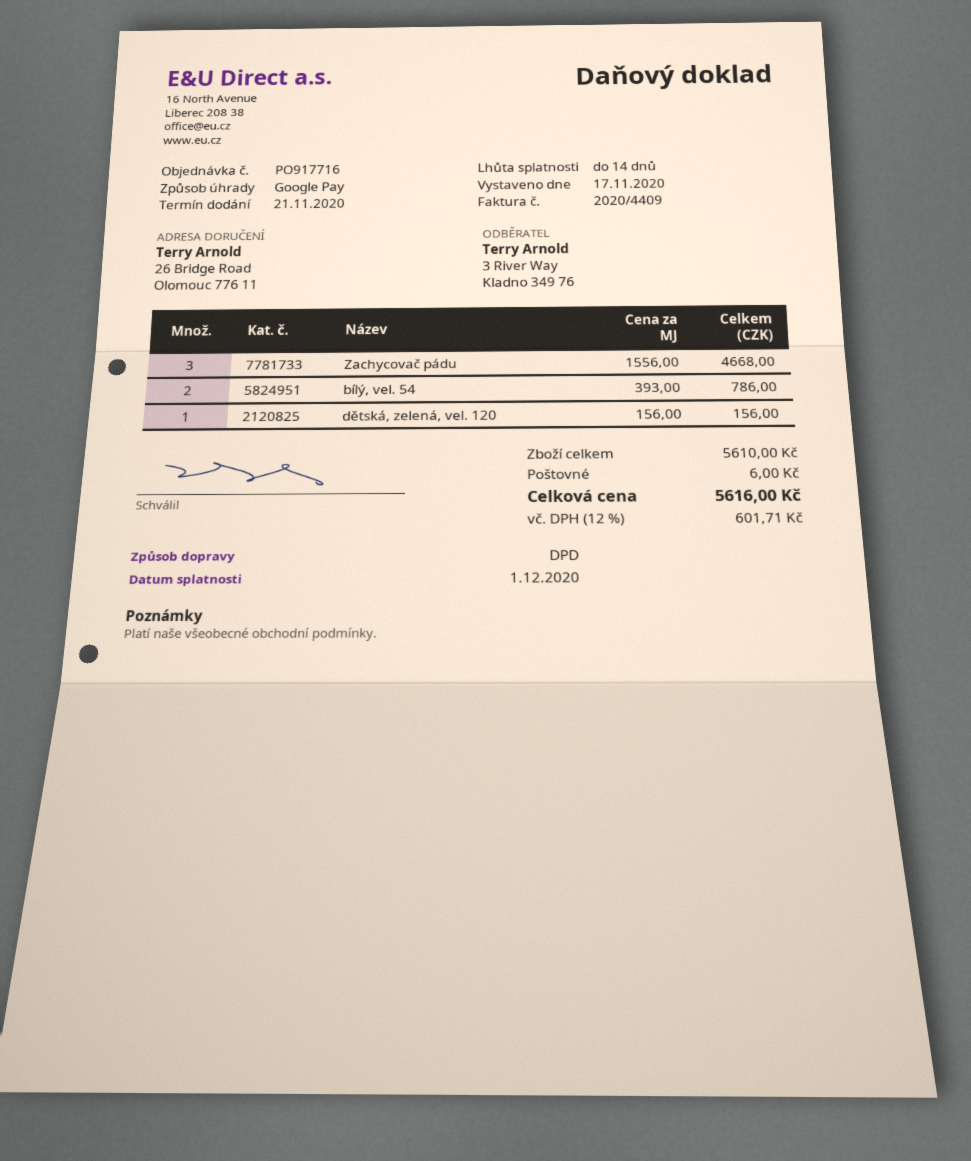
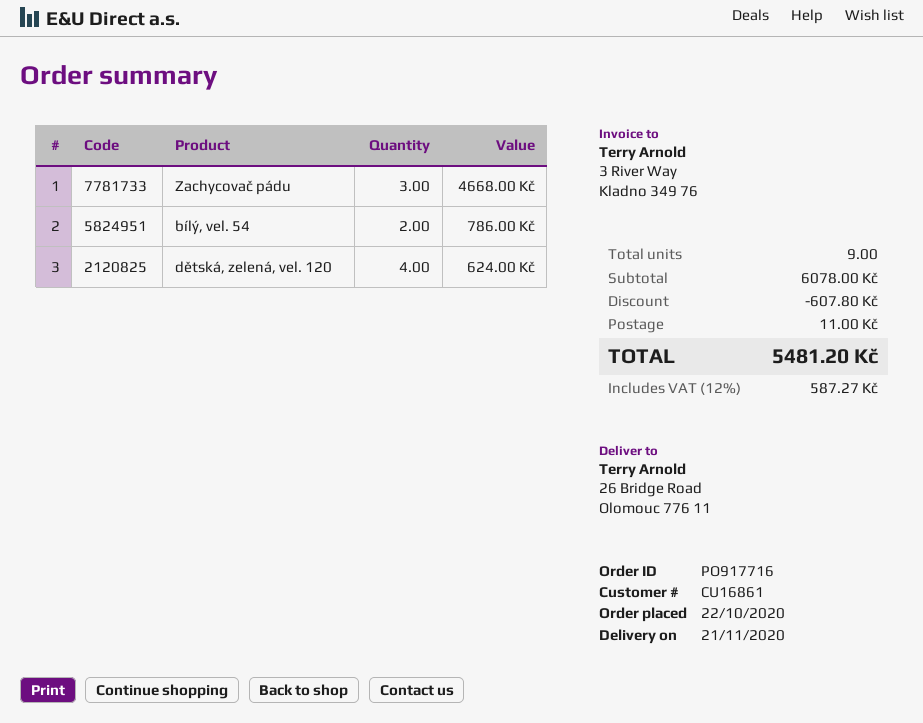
dětská, zelená, vel. 120: 1 for 156.00 -> 4 for 624.00
subtotal: 5610.00 -> 6078.00
discount: none -> 607.80
shipping: 6.00 -> 11.00
tax: 12% = 601.71 -> 12% = 587.27
total: 5616.00 -> 5481.20

